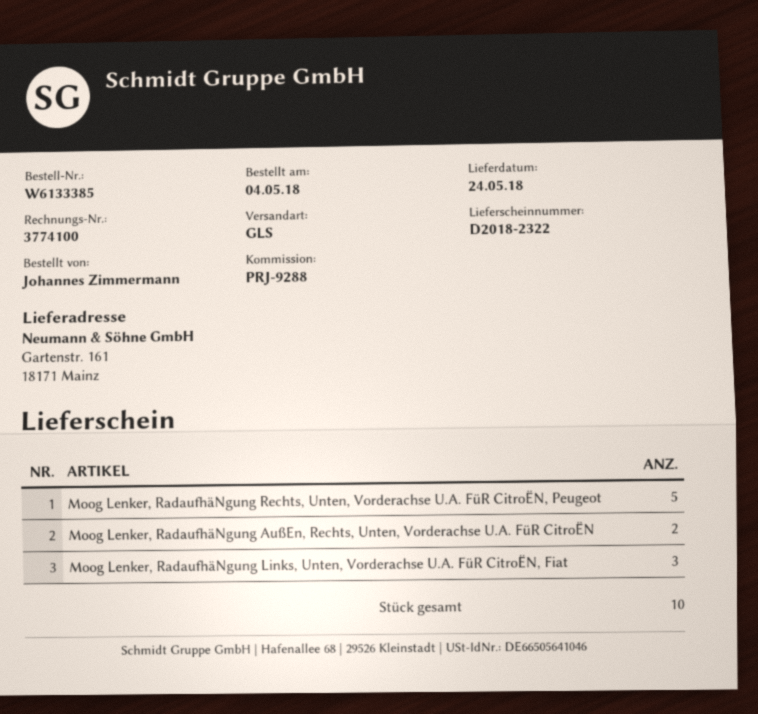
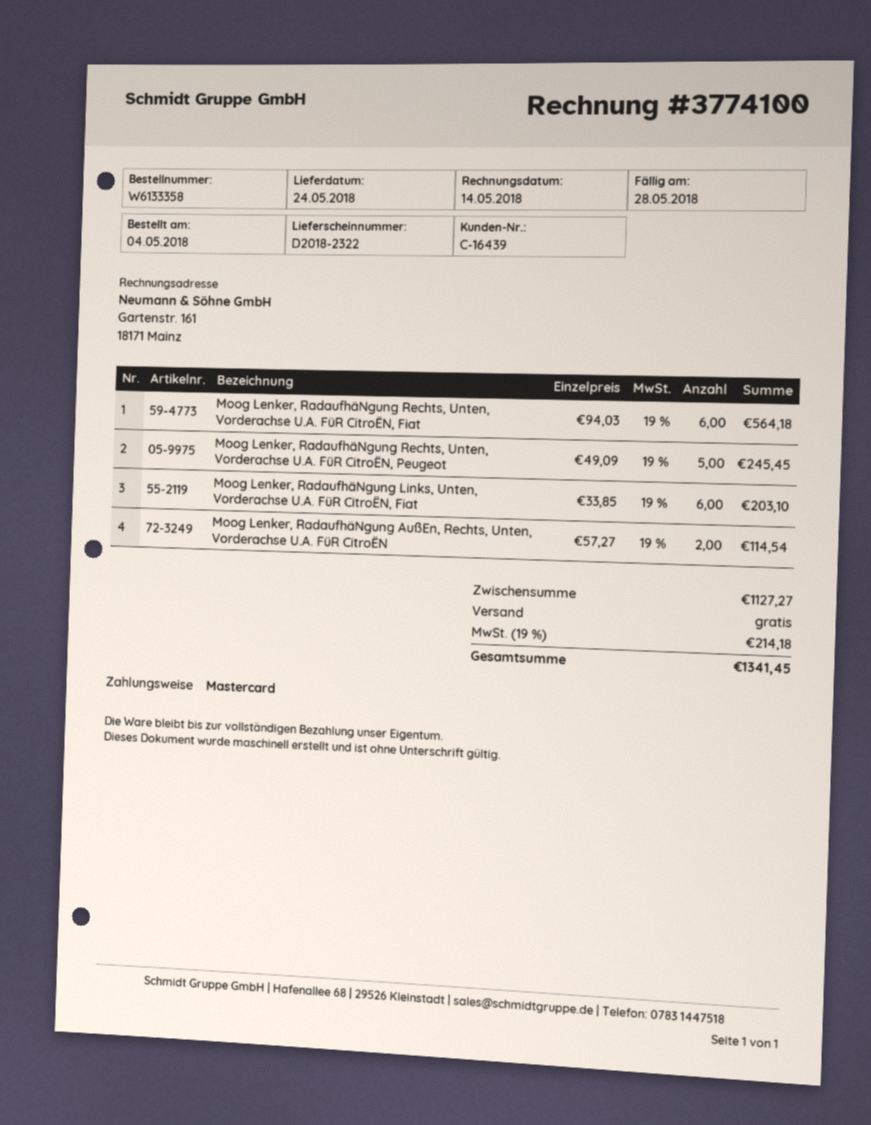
order number: W6133385 -> W6133358
Moog Lenker, RadaufhäNgung Links, Unten, Vorderachse U.A. FüR CitroËN, Fiat: 3 -> 6
Moog Lenker, RadaufhäNgung Rechts, Unten, Vorderachse U.A. FüR CitroËN, Fiat: none -> 6

